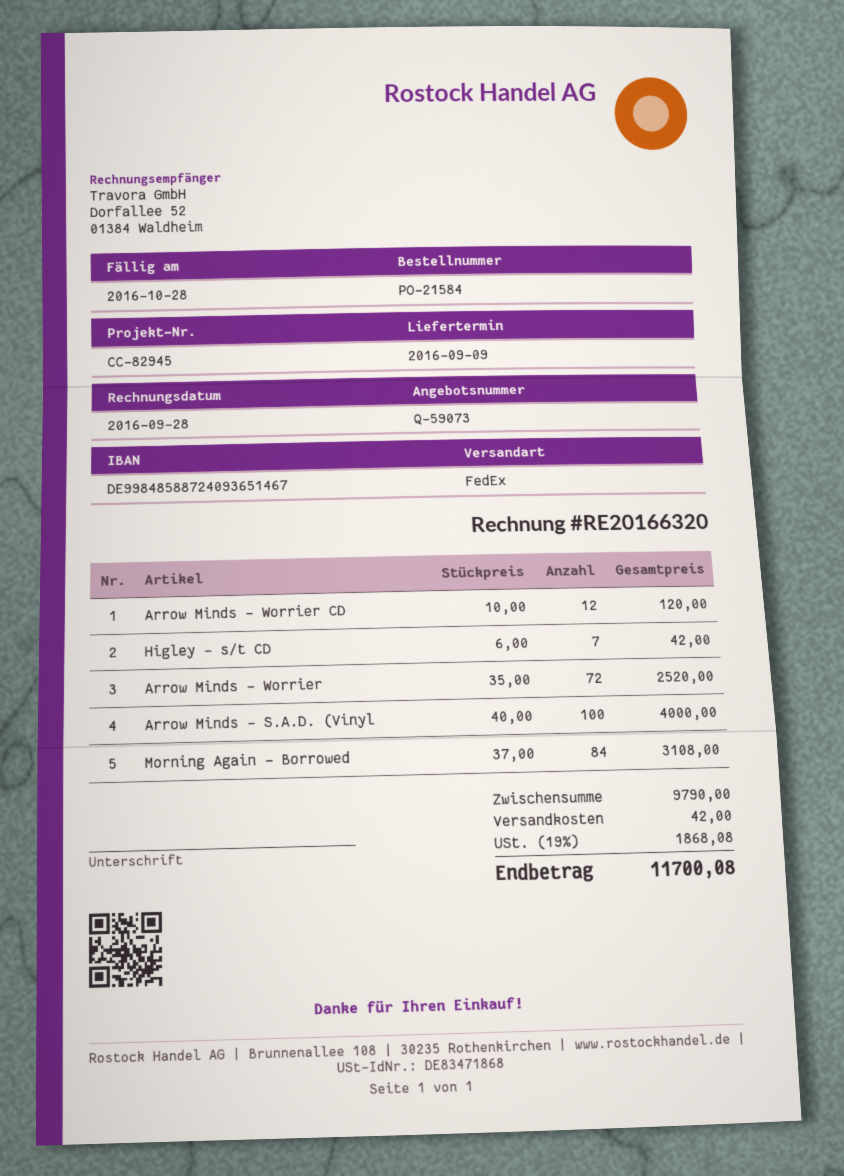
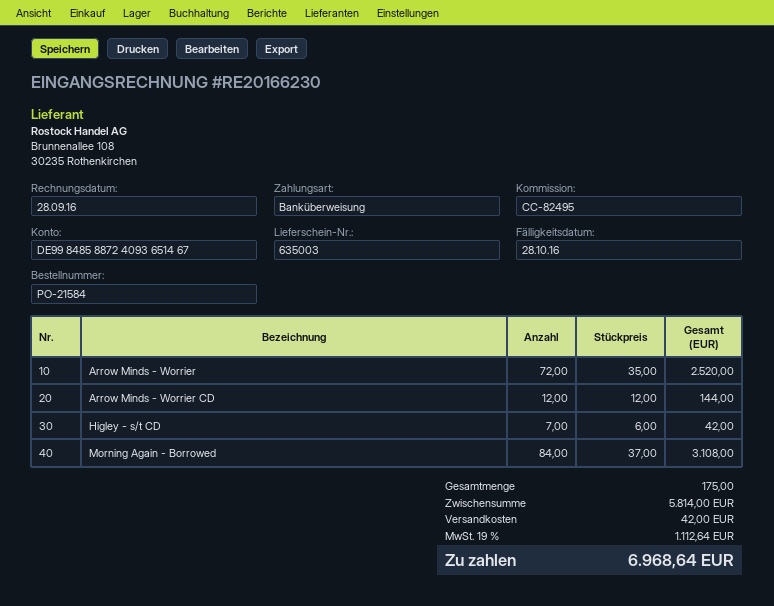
invoice number: RE20166320 -> RE20166230
reference: CC-82945 -> CC-82495
Arrow Minds - Worrier CD: 12 x 10.00 = 120.00 -> 12 x 12.00 = 144.00
Arrow Minds - S.A.D. (Vinyl: 100 x 40.00 = 4000.00 -> none
subtotal: 9790.00 -> 5814.00
tax: 19% = 1868.08 -> 19% = 1112.64
total: 11700.08 -> 6968.64

